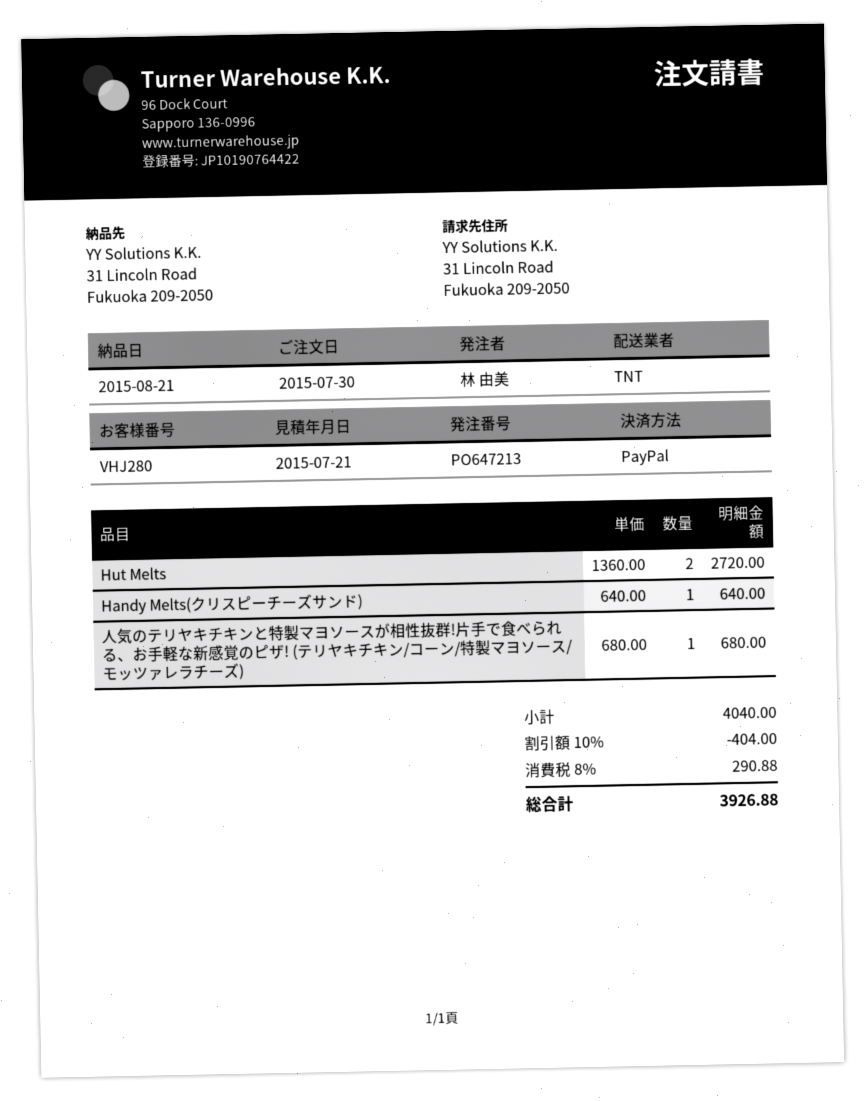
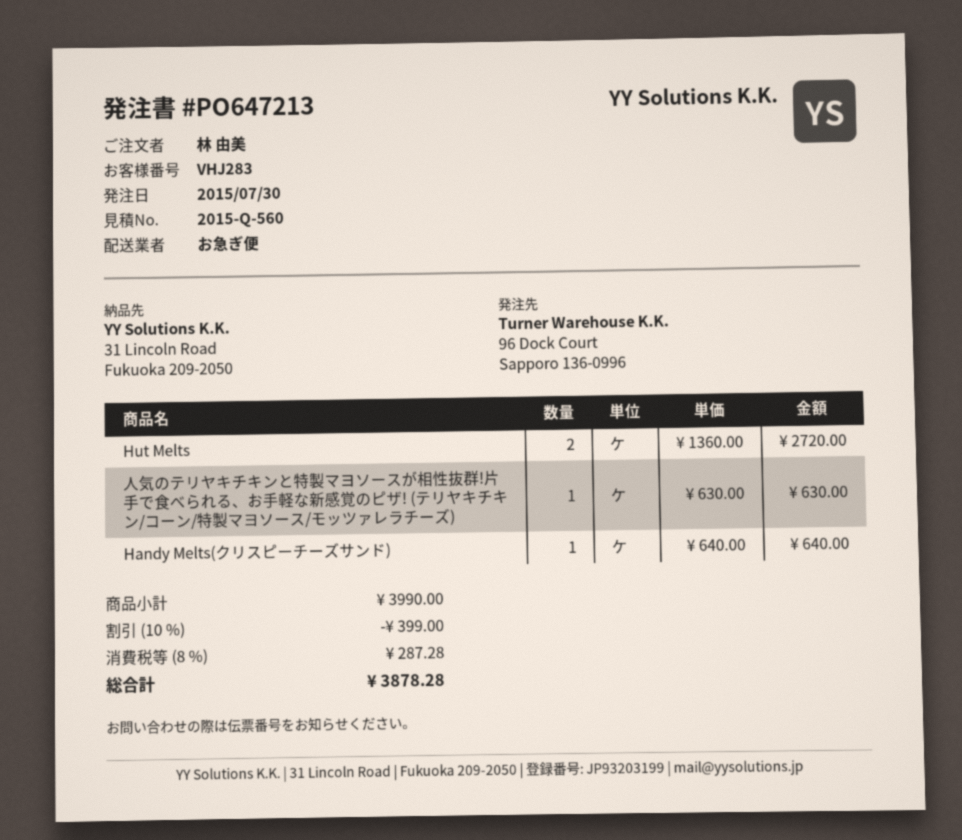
customer number: VHJ280 -> VHJ283
shipping method: TNT -> express
人気のテリヤキチキンと特製マヨソースが相性抜群!片手で食べられる、お手軽な新感覚のピザ! (テリヤキチキン/コーン/特製マヨソース/モッツァレラチーズ): 1 x 680.00 = 680.00 -> 1 x 630.00 = 630.00
subtotal: 4040.00 -> 3990.00
discount: 10% = 404.00 -> 10% = 399.00
tax: 8% = 290.88 -> 8% = 287.28
total: 3926.88 -> 3878.28

